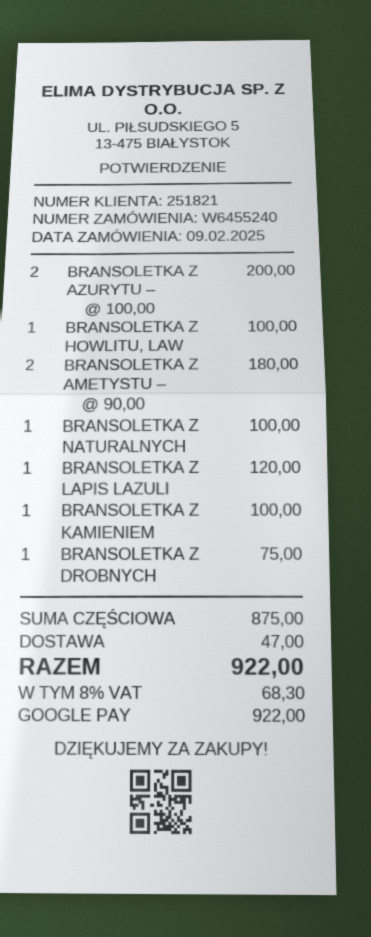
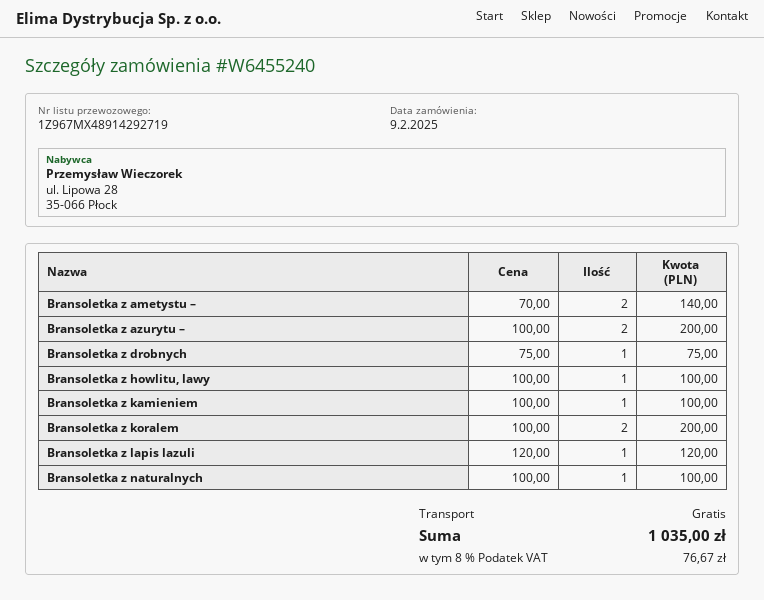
BRANSOLETKA Z AMETYSTU –: 2 x 90.00 = 180.00 -> 2 x 70.00 = 140.00
Bransoletka z koralem: none -> 2 x 100.00 = 200.00
shipping: 47.00 -> 0.00
tax: 8% = 68.30 -> 8% = 76.67
total: 922.00 -> 1035.00

